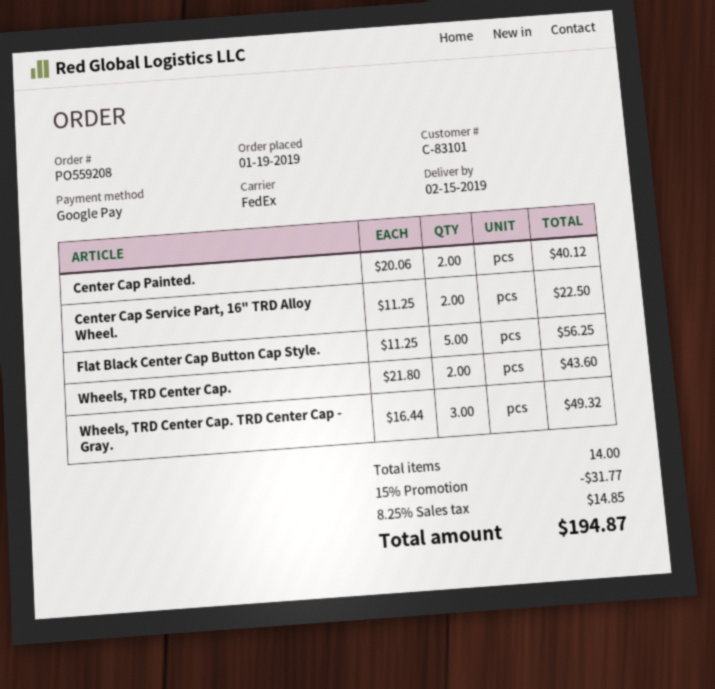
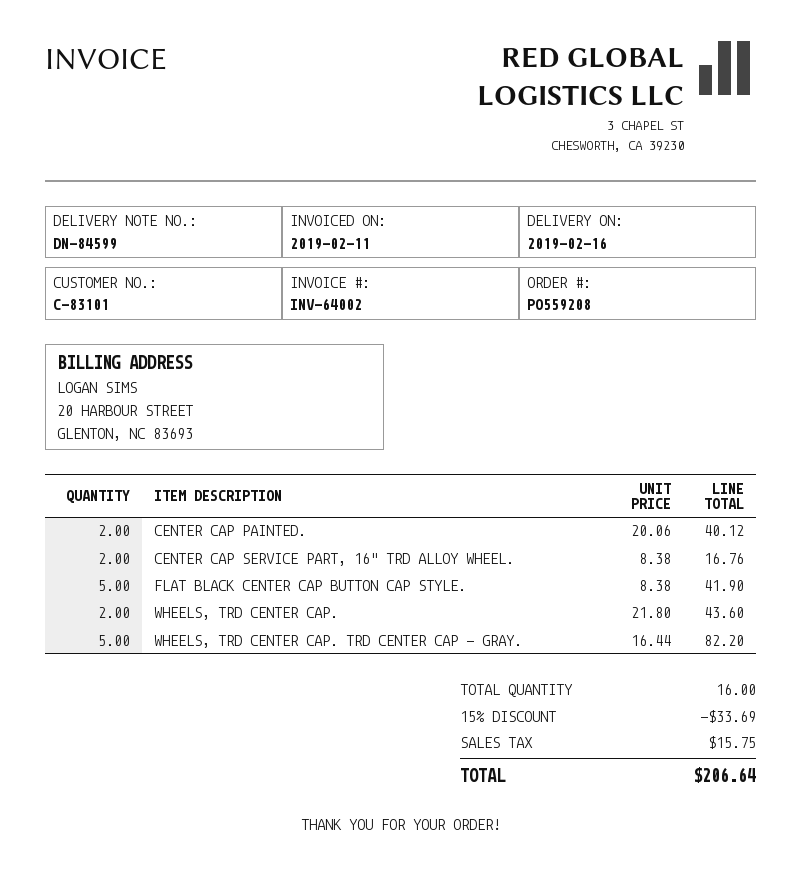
delivery date: 2019-02-15 -> 2019-02-16
Center Cap Service Part, 16" TRD Alloy Wheel.: 2 x 11.25 = 22.50 -> 2 x 8.38 = 16.76
Flat Black Center Cap Button Cap Style.: 5 x 11.25 = 56.25 -> 5 x 8.38 = 41.90
Wheels, TRD Center Cap. TRD Center Cap - Gray.: 3 x 16.44 = 49.32 -> 5 x 16.44 = 82.20
total quantity: 14 -> 16
discount: 15% = 31.77 -> 15% = 33.69
tax: 14.85 -> 15.75
total: 194.87 -> 206.64

